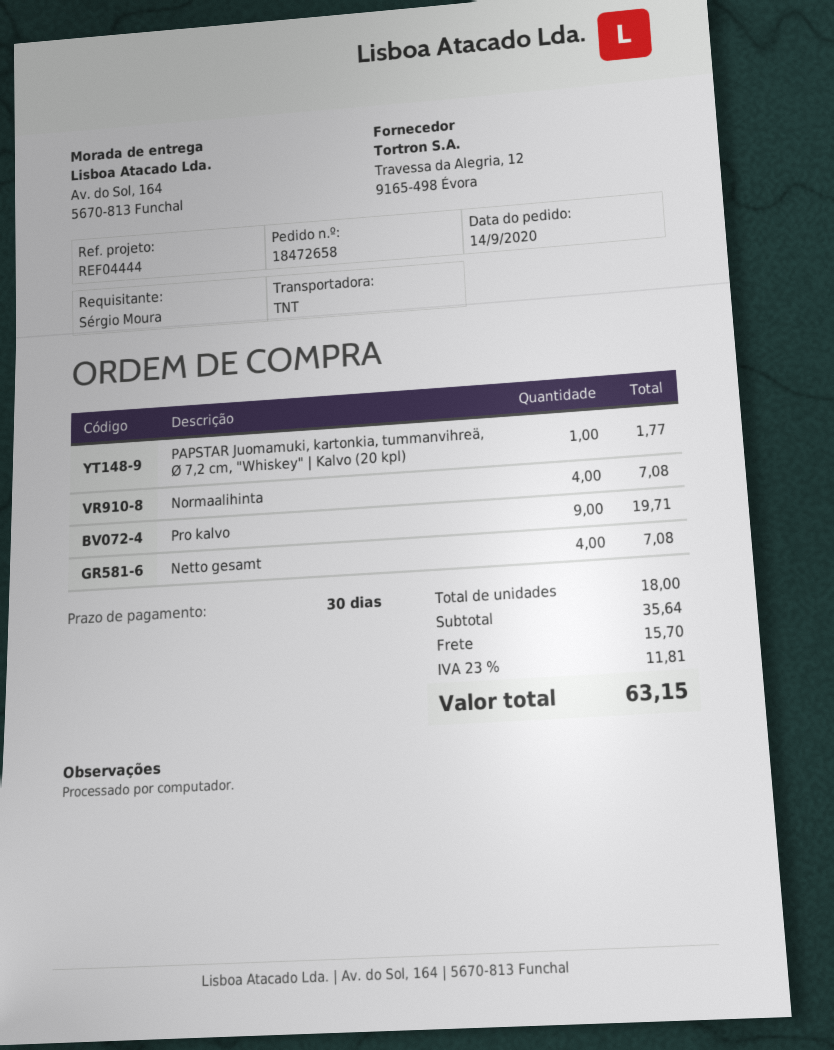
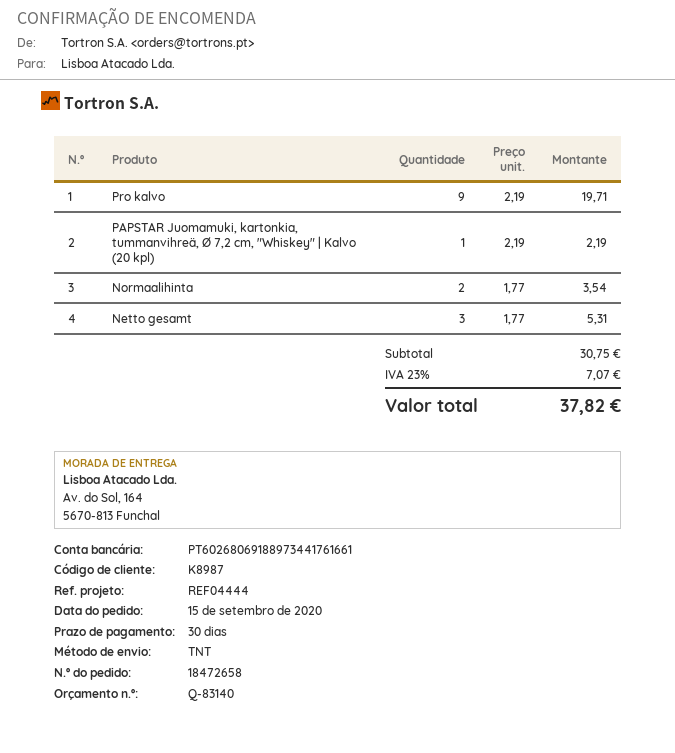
order date: 2020-09-14 -> 2020-09-15
PAPSTAR Juomamuki, kartonkia, tummanvihreä, Ø 7,2 cm, "Whiskey" | Kalvo (20 kpl): 1 for 1.77 -> 1 for 2.19
Normaalihinta: 4 for 7.08 -> 2 for 3.54
Netto gesamt: 4 for 7.08 -> 3 for 5.31
subtotal: 35.64 -> 30.75
shipping: 15.70 -> none
tax: 23% = 11.81 -> 23% = 7.07
total: 63.15 -> 37.82

